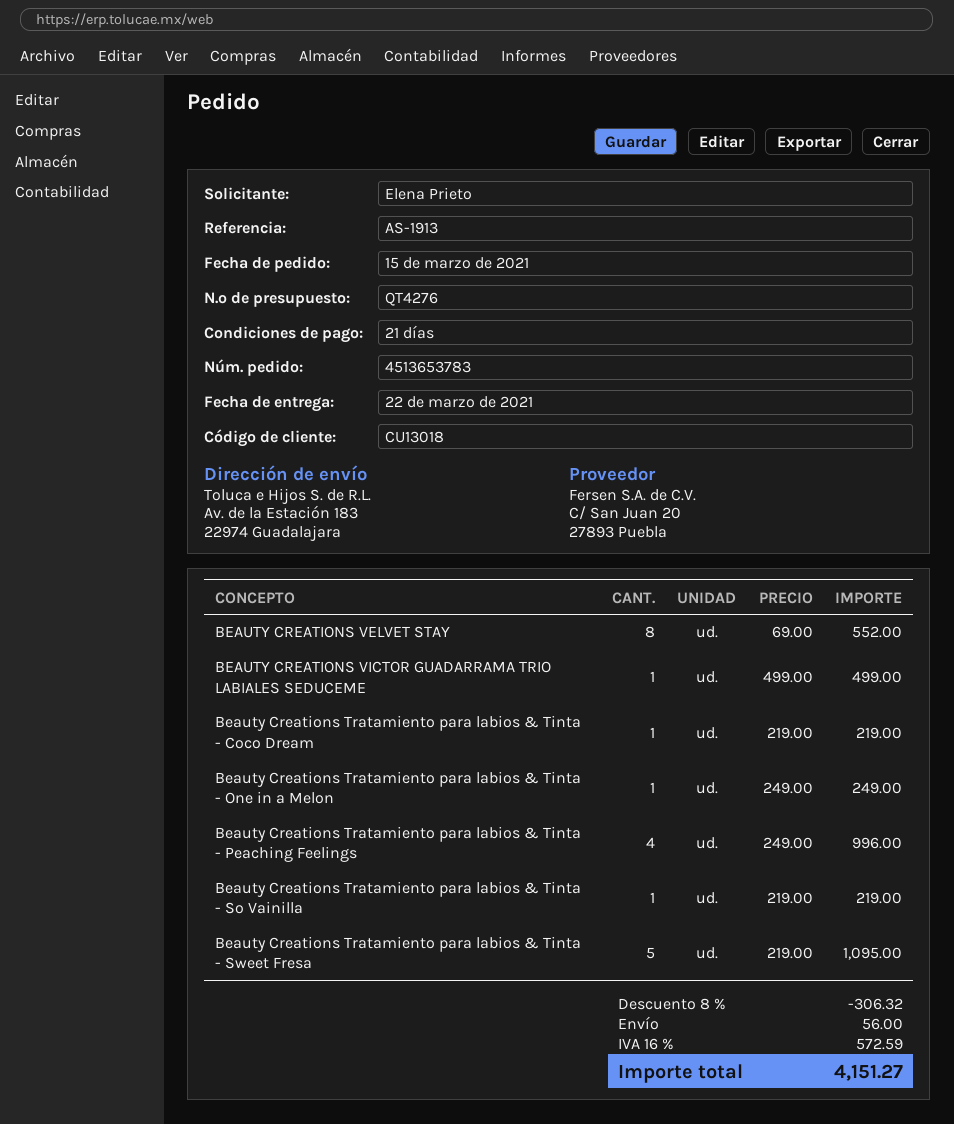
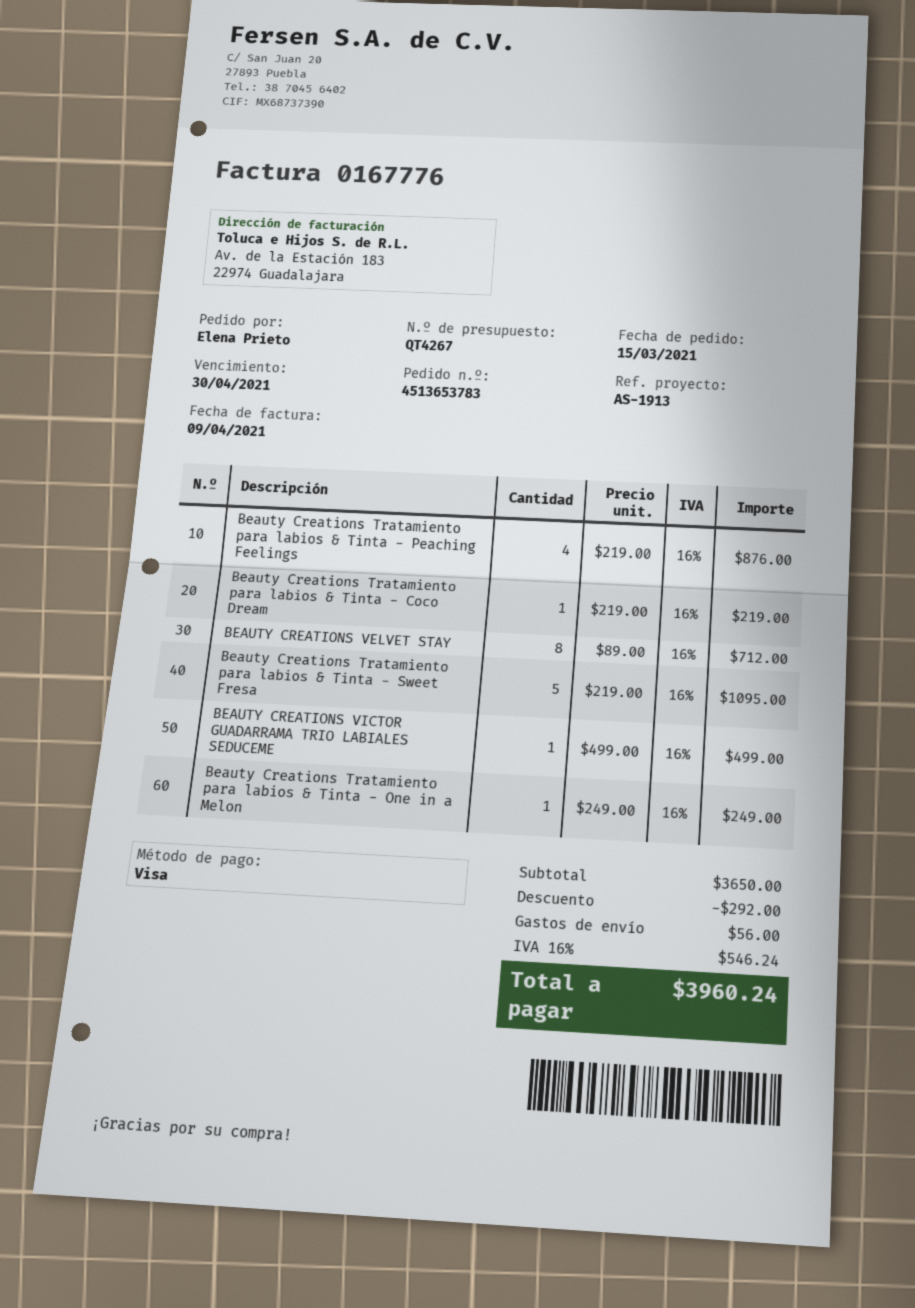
quote number: QT4276 -> QT4267
BEAUTY CREATIONS VELVET STAY: 8 x 69.00 = 552.00 -> 8 x 89.00 = 712.00
Beauty Creations Tratamiento para labios & Tinta - Peaching Feelings: 4 x 249.00 = 996.00 -> 4 x 219.00 = 876.00
Beauty Creations Tratamiento para labios & Tinta - So Vainilla: 1 x 219.00 = 219.00 -> none
discount: 306.32 -> 292.00
tax: 16% = 572.59 -> 16% = 546.24
total: 4151.27 -> 3960.24

